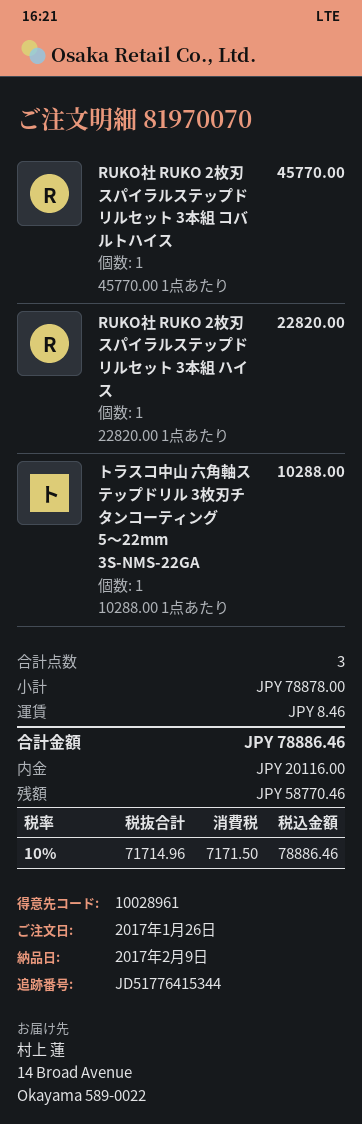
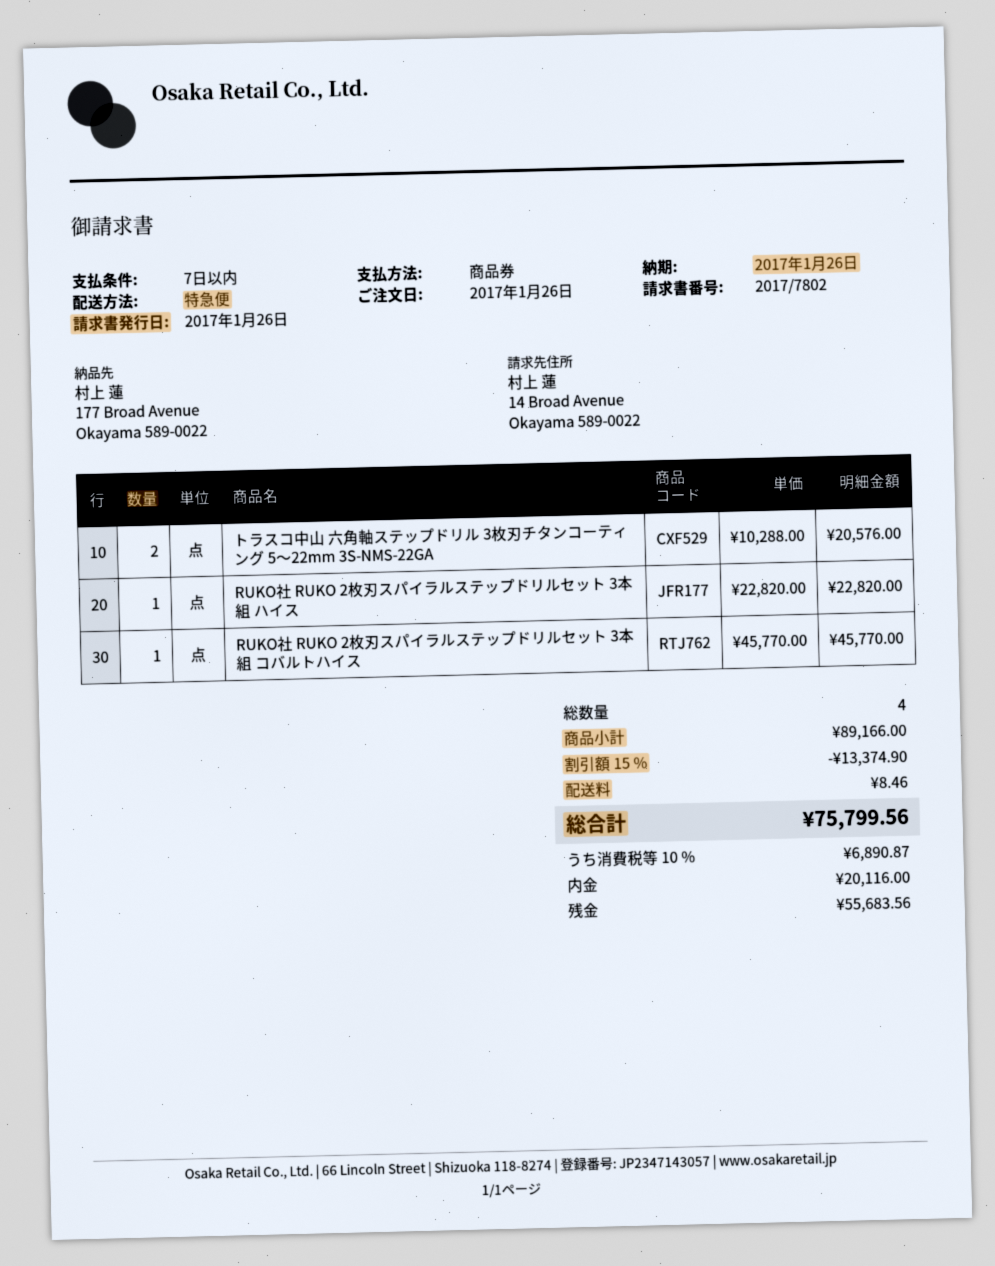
delivery date: 2017-02-09 -> 2017-01-26
ship to: 14 Broad Avenue, Okayama 589-0022 -> 177 Broad Avenue, Okayama 589-0022
トラスコ中山 六角軸ステップドリル 3枚刃チタンコーティング 5〜22mm 3S-NMS-22GA: 1 x 10288.00 = 10288.00 -> 2 x 10288.00 = 20576.00
total quantity: 3 -> 4
subtotal: 78878.00 -> 89166.00
discount: none -> 15% = 13374.90
tax: 10% = 7171.50 -> 10% = 6890.87
total: 78886.46 -> 75799.56
balance: 58770.46 -> 55683.56

